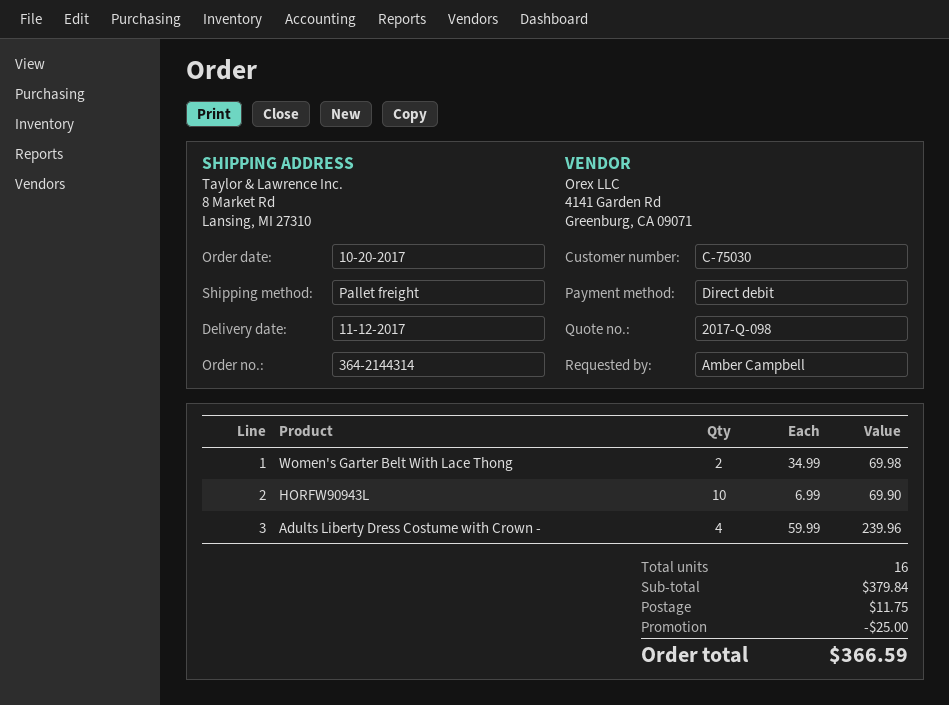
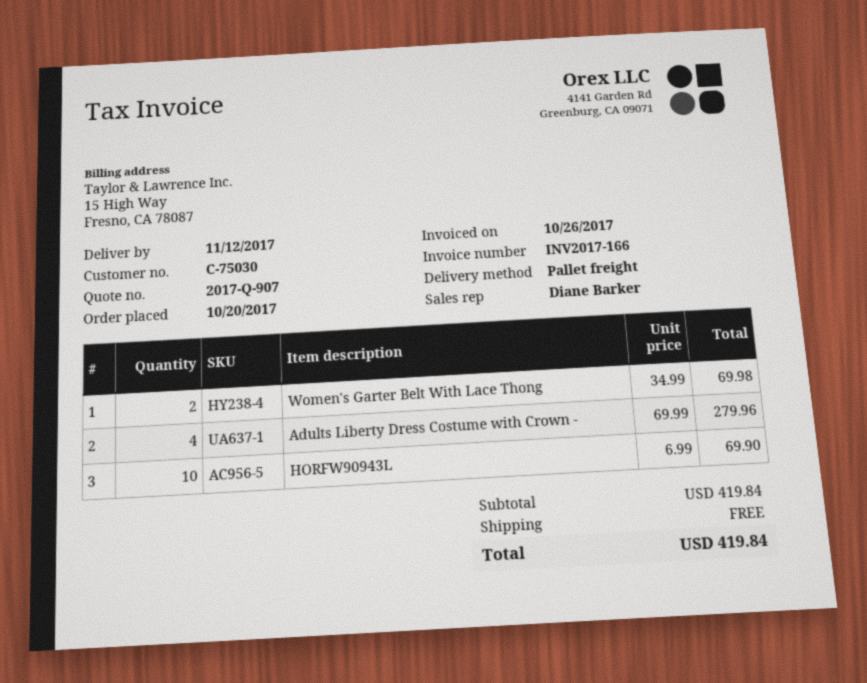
quote number: 2017-Q-098 -> 2017-Q-907
Adults Liberty Dress Costume with Crown -: 4 x 59.99 = 239.96 -> 4 x 69.99 = 279.96
subtotal: 379.84 -> 419.84
discount: 25.00 -> none
shipping: 11.75 -> 0.00
total: 366.59 -> 419.84

